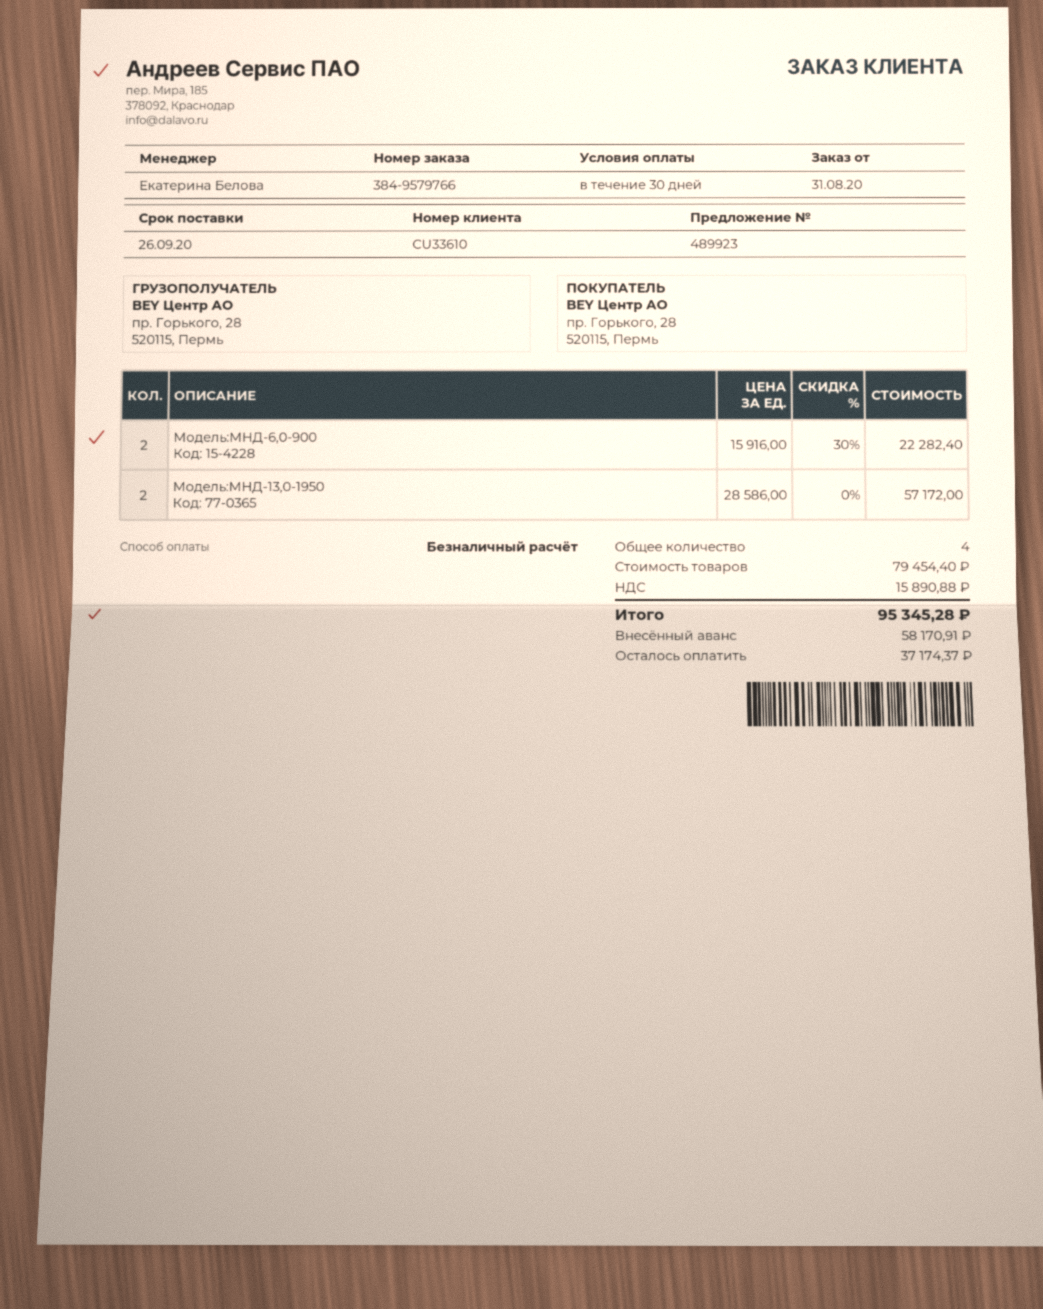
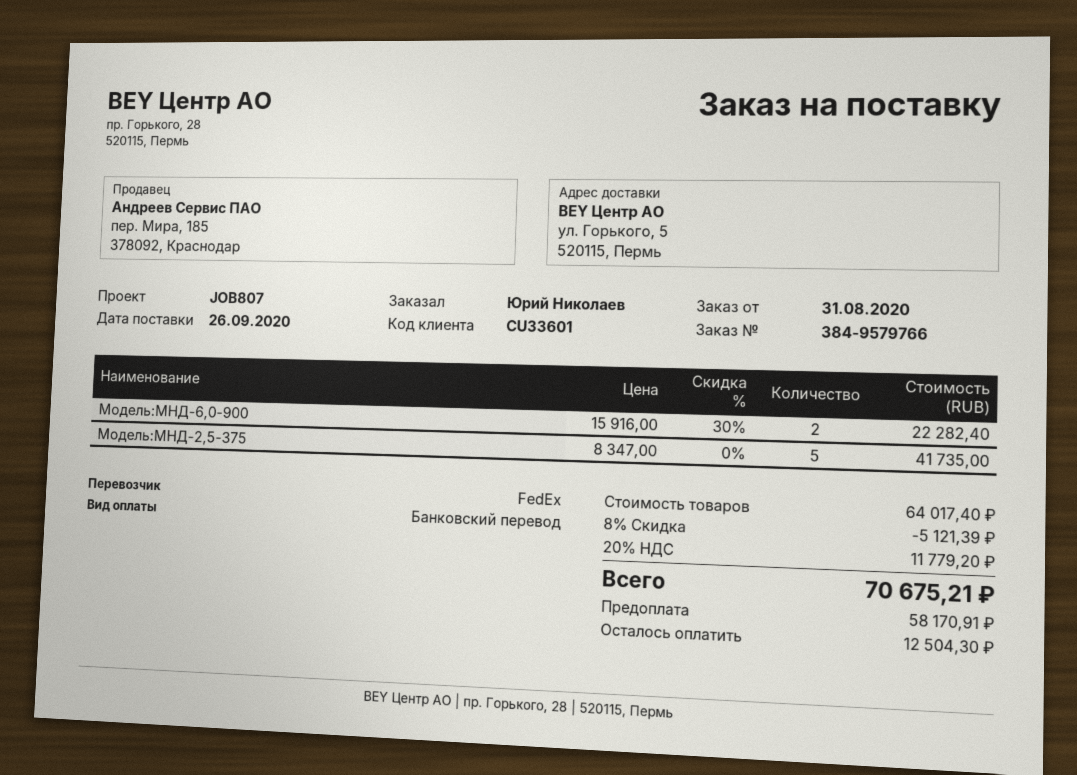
customer number: CU33610 -> CU33601
ship to: пр. Горького, 28, 520115, Пермь -> ул. Горького, 5, 520115, Пермь
Модель:МНД-13,0-1950: 2 x 28586.00 = 57172.00 -> none
Модель:МНД-2,5-375: none -> 5 x 8347.00 = 41735.00
subtotal: 79454.40 -> 64017.40
discount: none -> 8% = 5121.39
tax: 15890.88 -> 11779.20
total: 95345.28 -> 70675.21
balance: 37174.37 -> 12504.30

